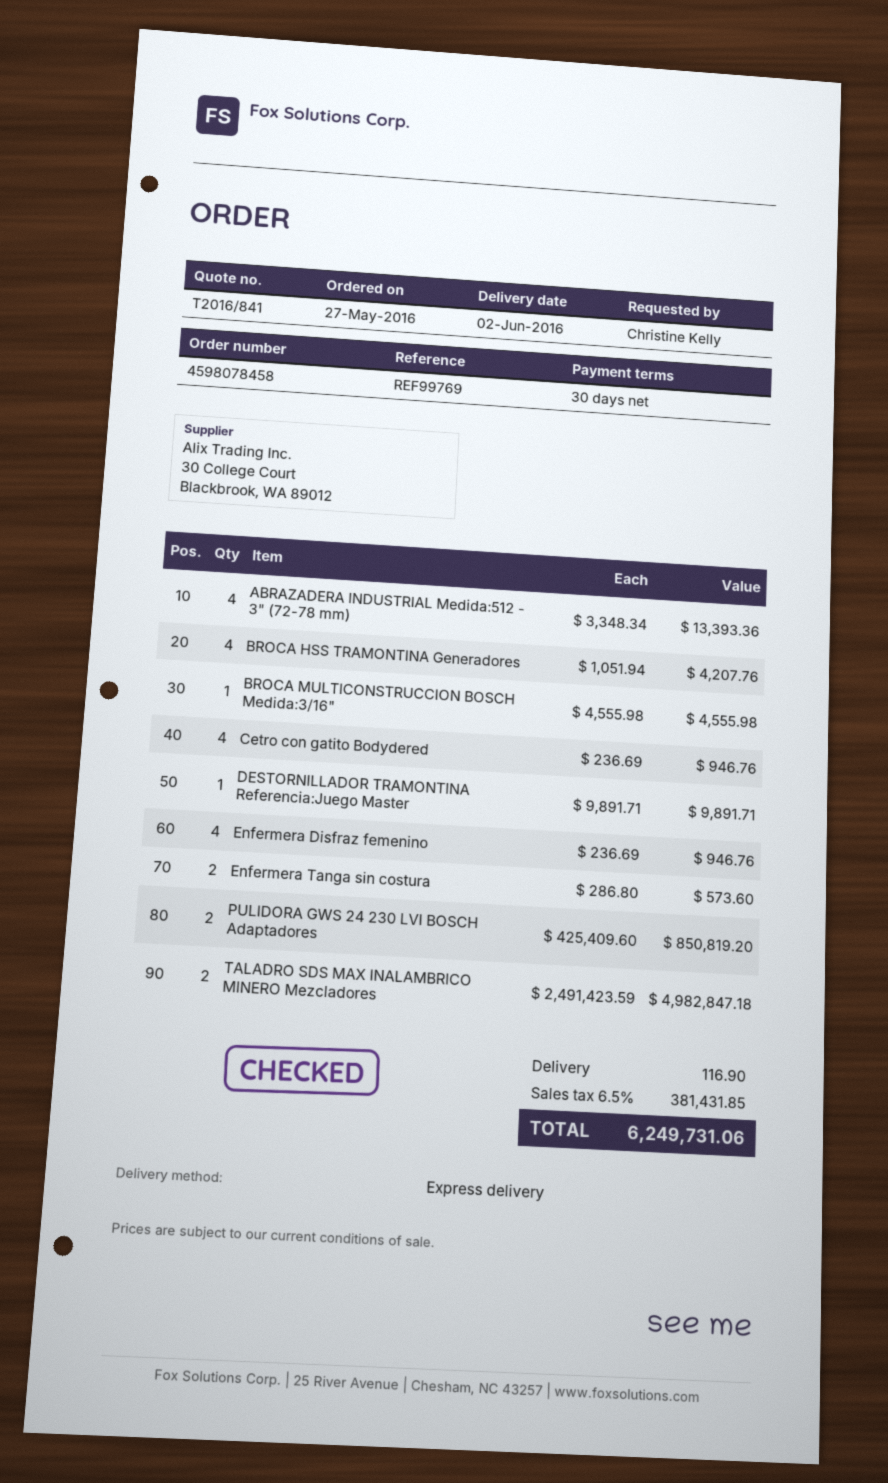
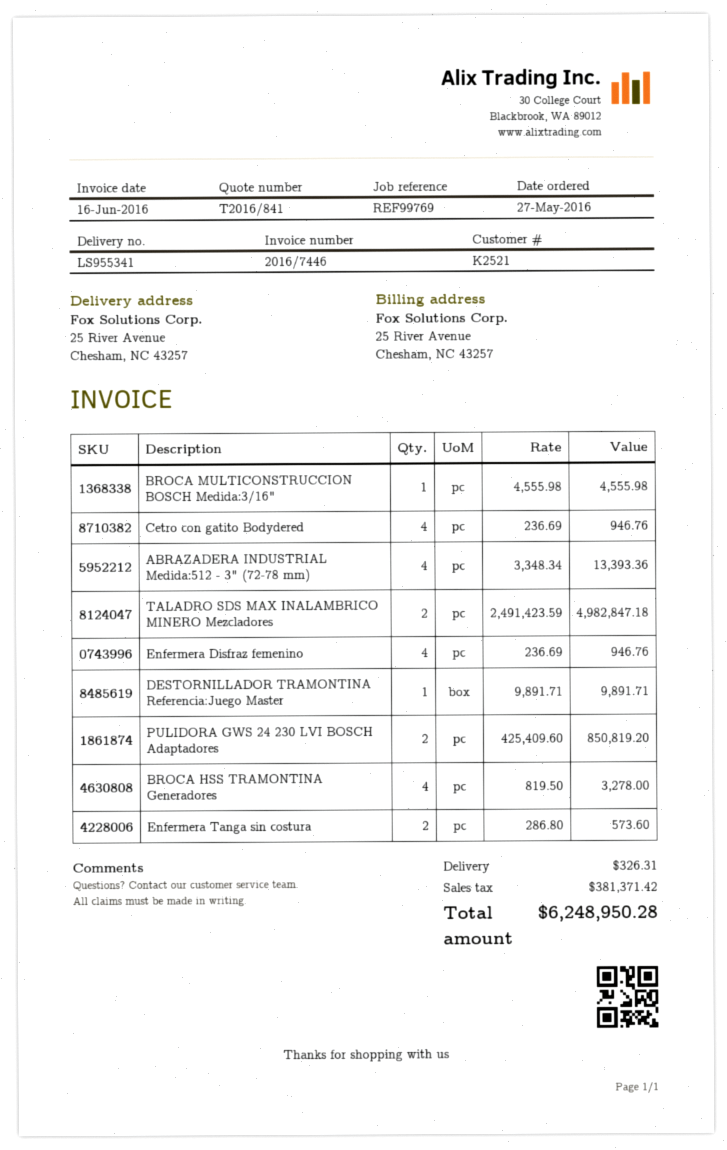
BROCA HSS TRAMONTINA Generadores: 4 x 1051.94 = 4207.76 -> 4 x 819.50 = 3278.00
shipping: 116.90 -> 326.31
tax: 381431.85 -> 381371.42
total: 6249731.06 -> 6248950.28

